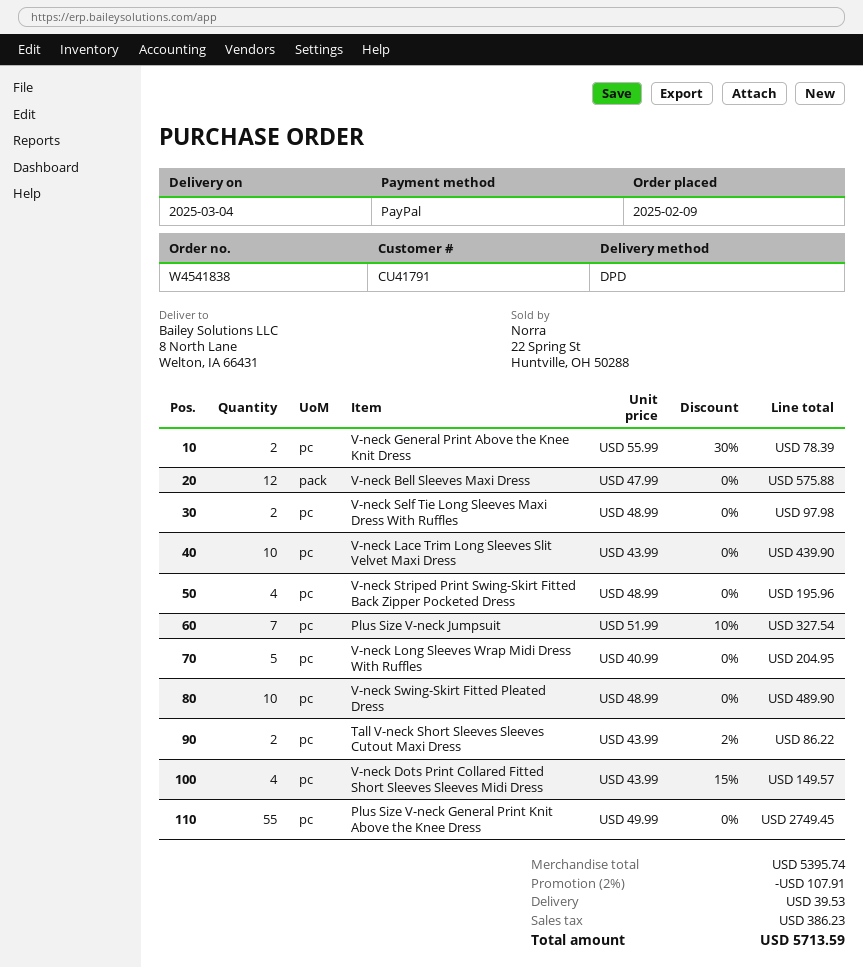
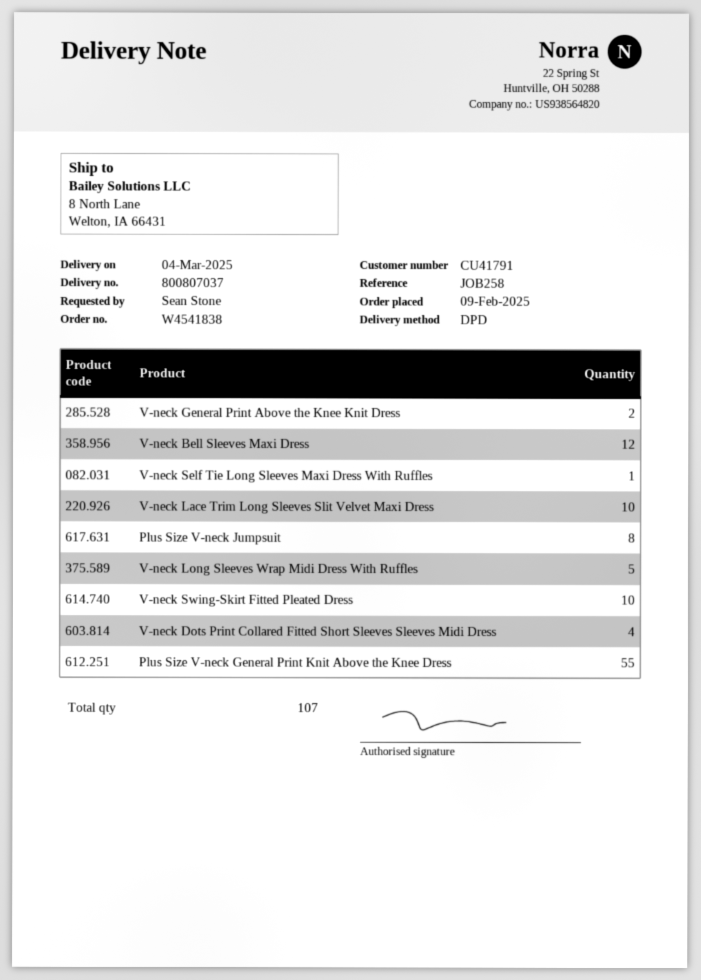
V-neck Self Tie Long Sleeves Maxi Dress With Ruffles: 2 -> 1
V-neck Striped Print Swing-Skirt Fitted Back Zipper Pocketed Dress: 4 -> none
Plus Size V-neck Jumpsuit: 7 -> 8
Tall V-neck Short Sleeves Sleeves Cutout Maxi Dress: 2 -> none

